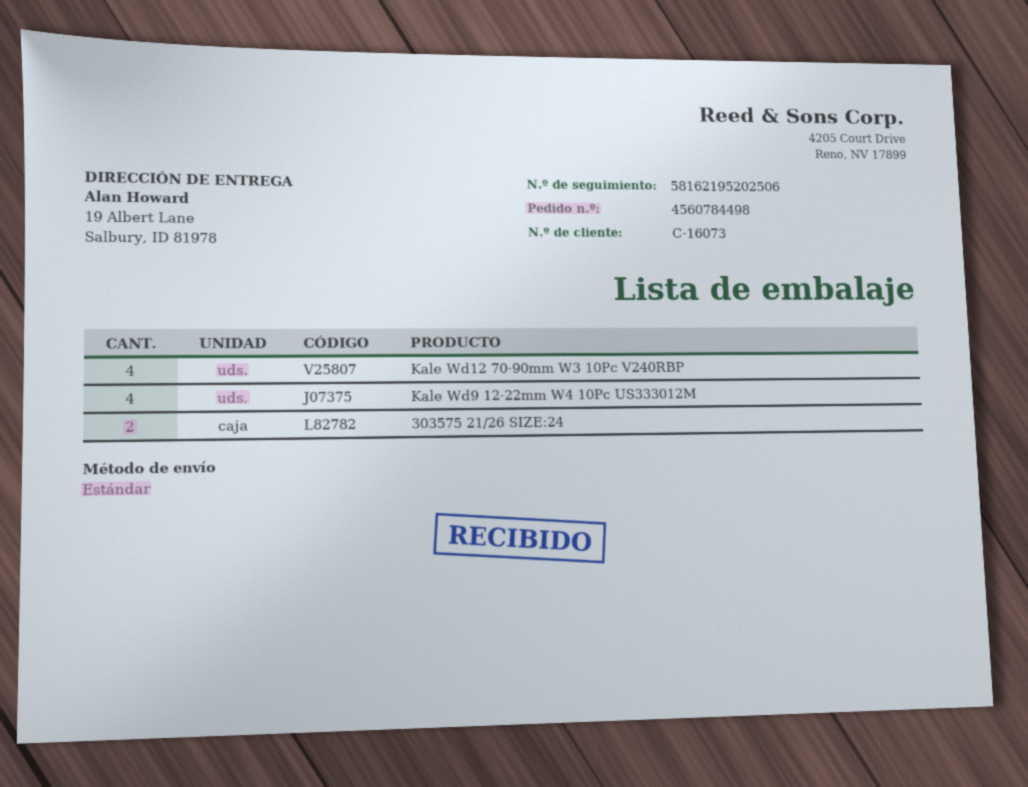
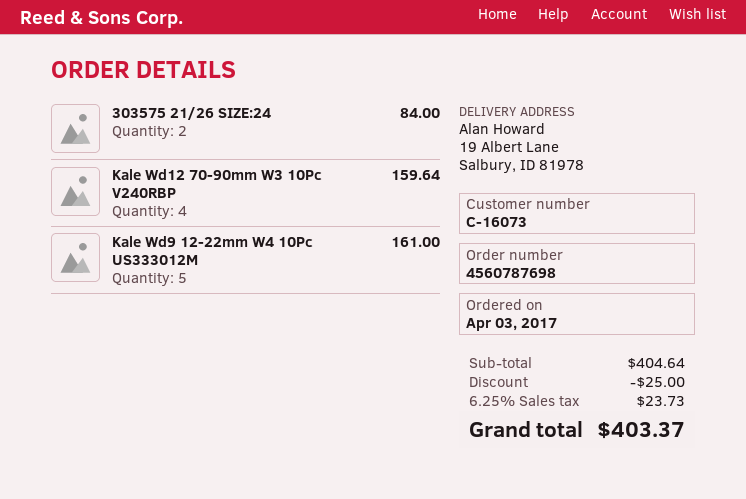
order number: 4560784498 -> 4560787698
Kale Wd9 12-22mm W4 10Pc US333012M: 4 -> 5

